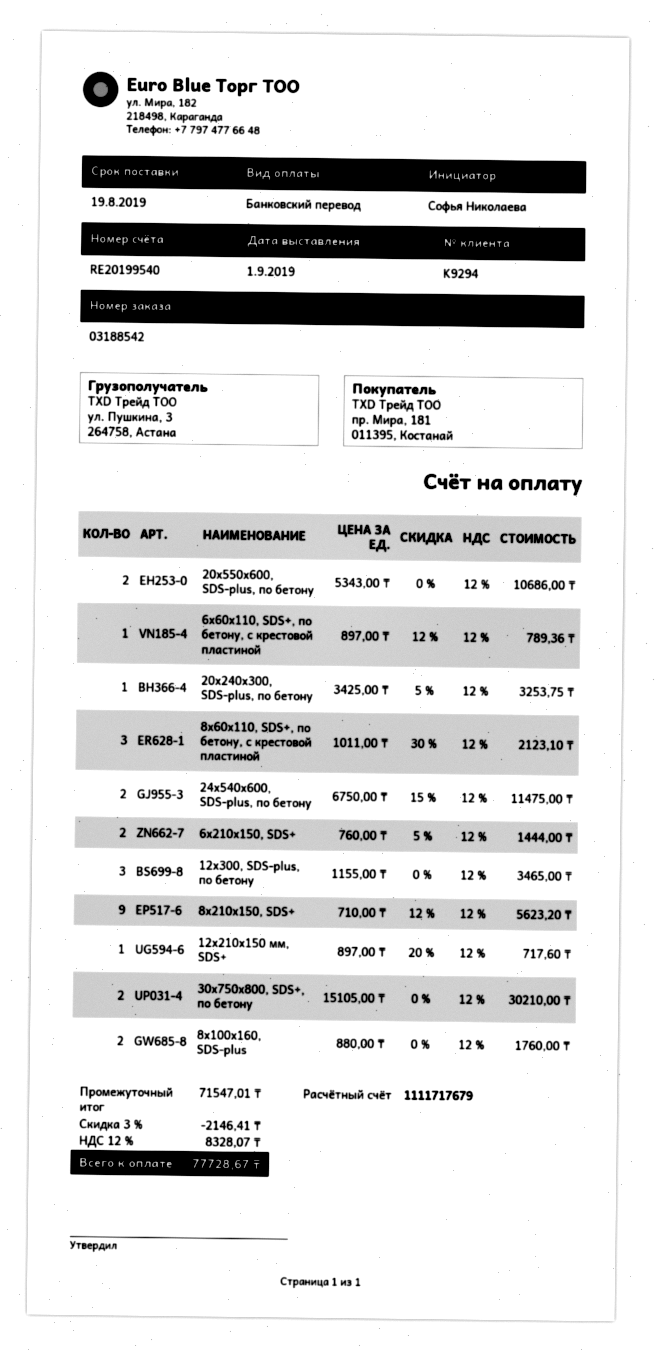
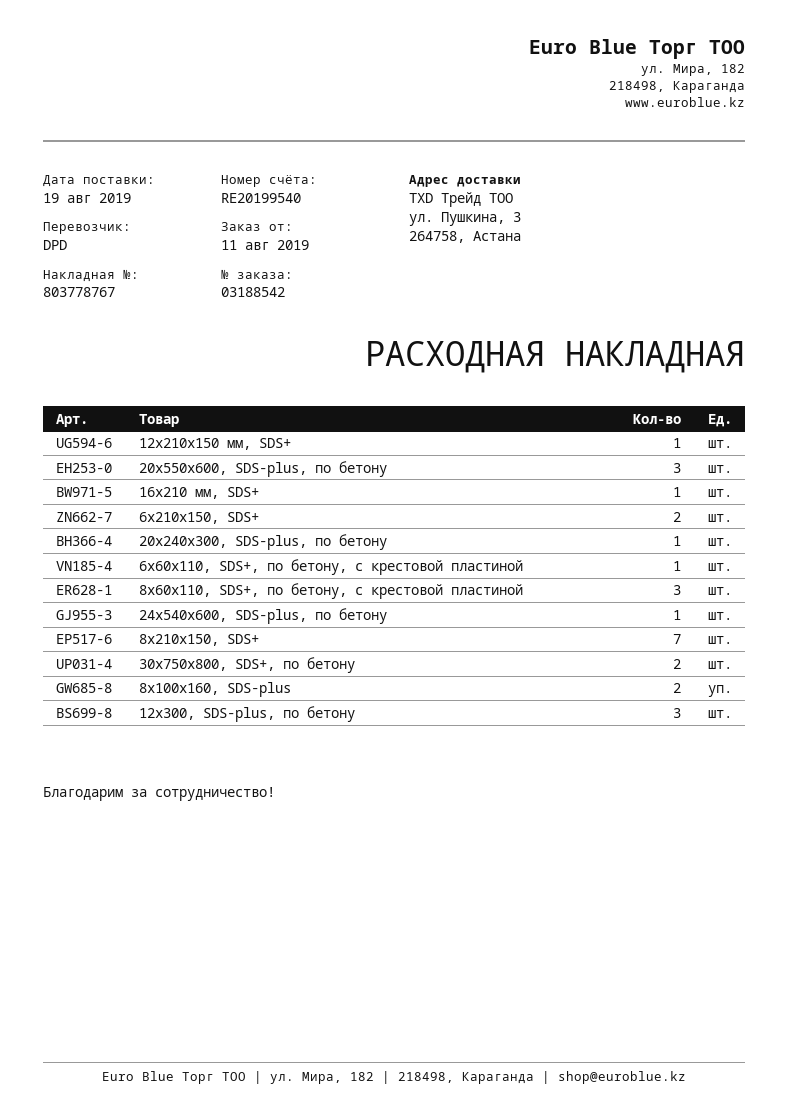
20x550x600, SDS-plus, по бетону: 2 -> 3
24x540x600, SDS-plus, по бетону: 2 -> 1
8x210x150, SDS+: 9 -> 7
16x210 мм, SDS+: none -> 1

